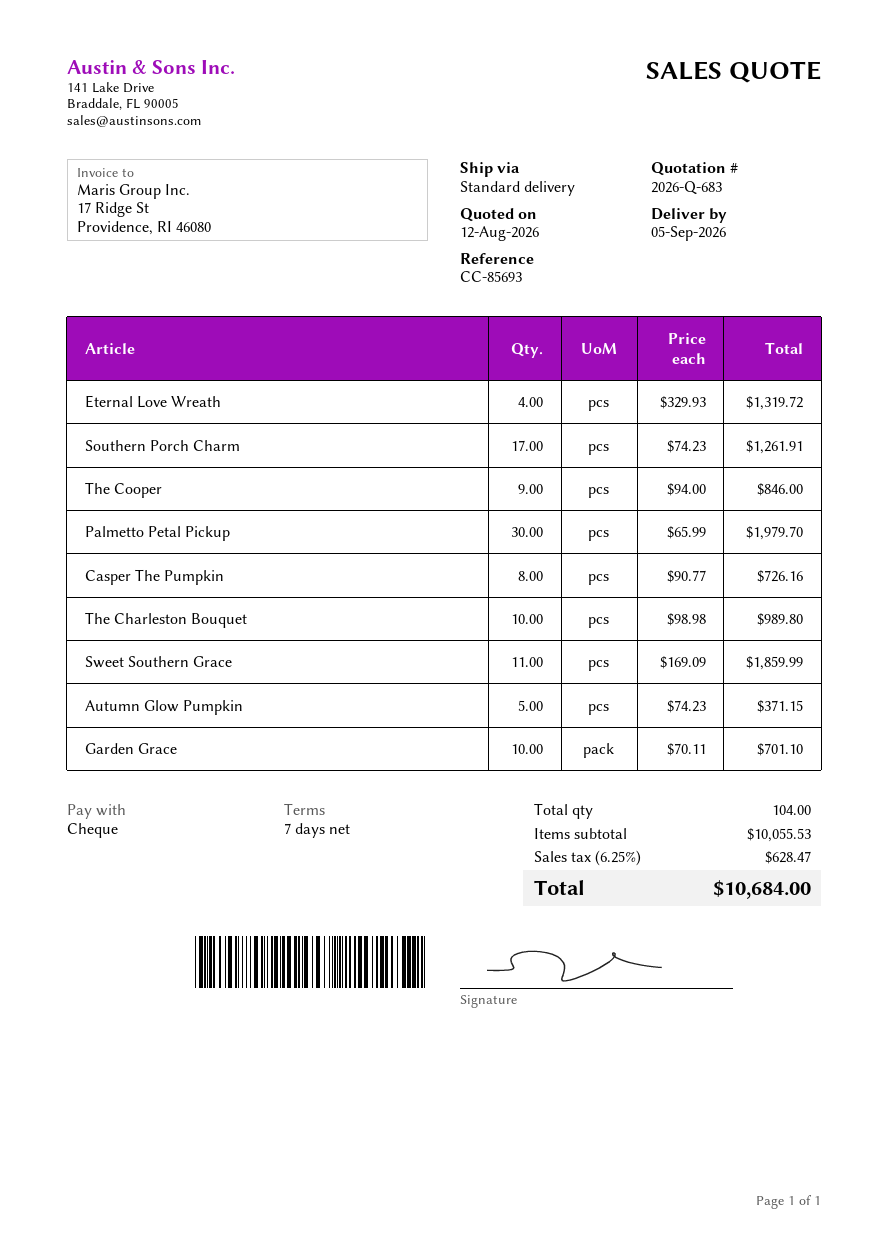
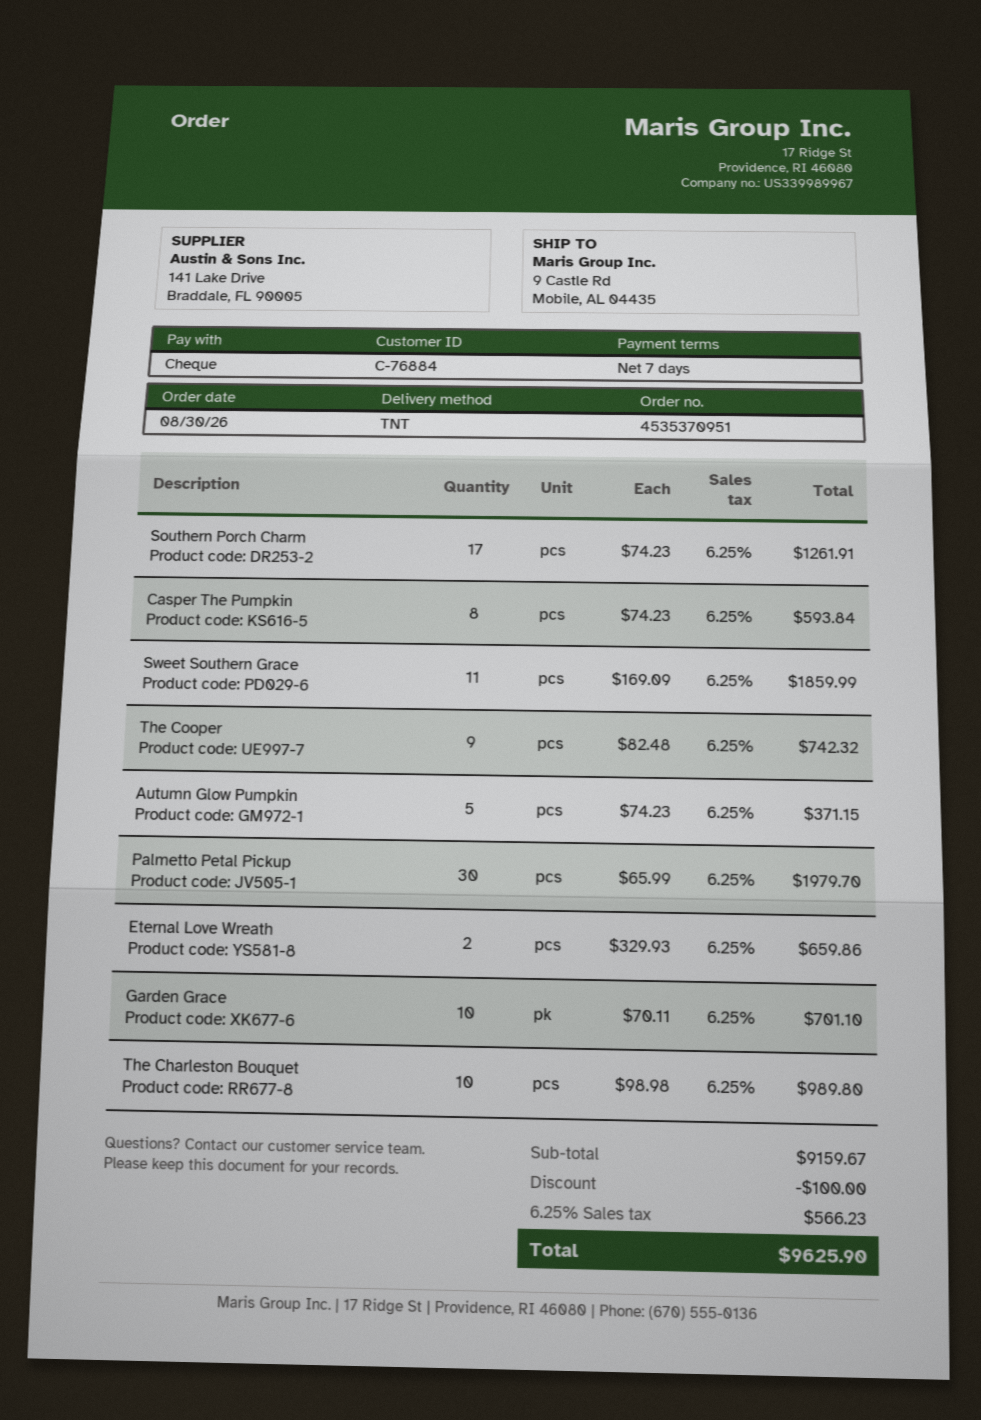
shipping method: standard -> TNT
Eternal Love Wreath: 4 x 329.93 = 1319.72 -> 2 x 329.93 = 659.86
The Cooper: 9 x 94.00 = 846.00 -> 9 x 82.48 = 742.32
Casper The Pumpkin: 8 x 90.77 = 726.16 -> 8 x 74.23 = 593.84
subtotal: 10055.53 -> 9159.67
discount: none -> 100.00
tax: 6.25% = 628.47 -> 6.25% = 566.23
total: 10684.00 -> 9625.90

